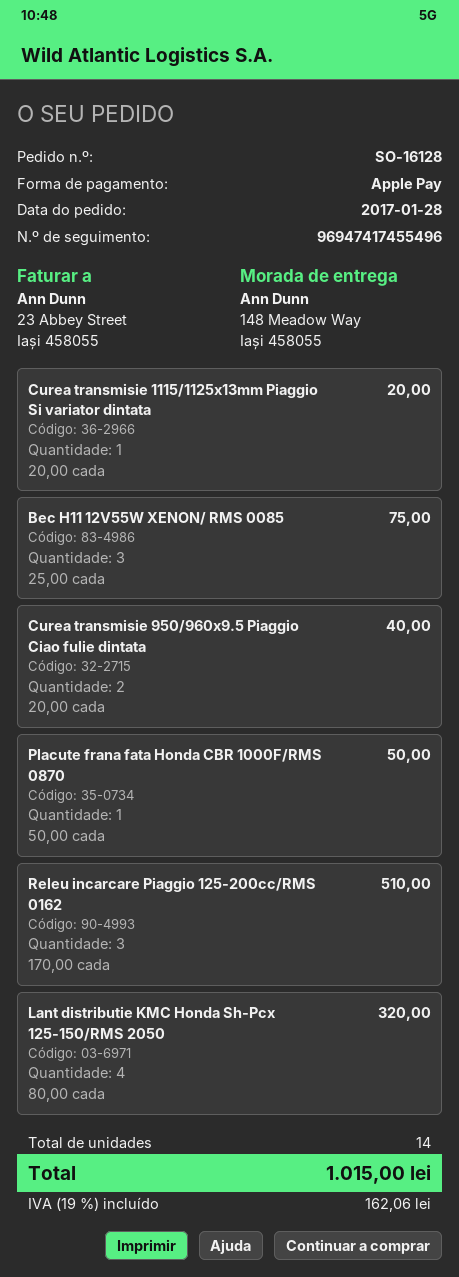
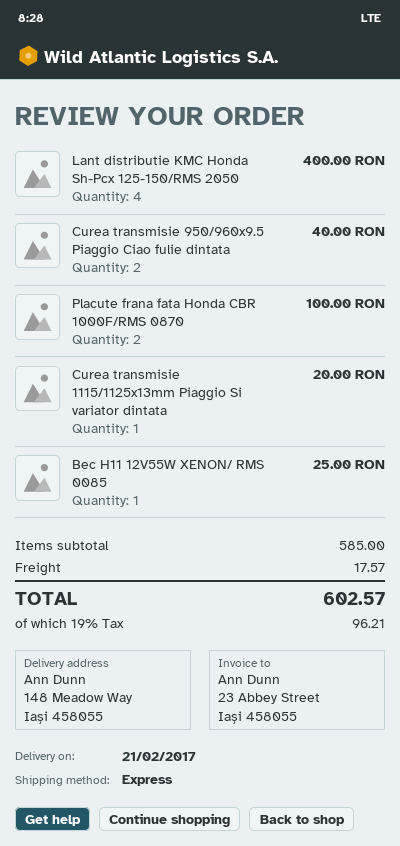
Bec H11 12V55W XENON/ RMS 0085: 3 for 75.00 -> 1 for 25.00
Placute frana fata Honda CBR 1000F/RMS 0870: 1 for 50.00 -> 2 for 100.00
Releu incarcare Piaggio 125-200cc/RMS 0162: 3 for 510.00 -> none
Lant distributie KMC Honda Sh-Pcx 125-150/RMS 2050: 4 for 320.00 -> 4 for 400.00
shipping: none -> 17.57
tax: 19% = 162.06 -> 19% = 96.21
total: 1015.00 -> 602.57

